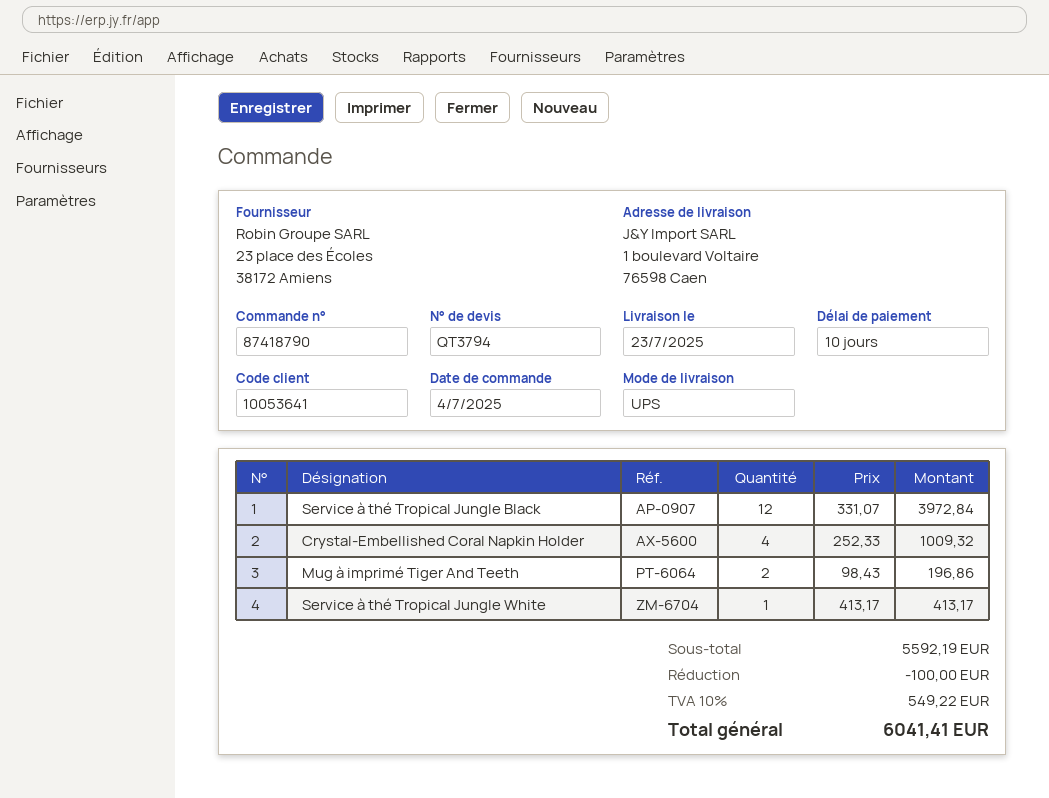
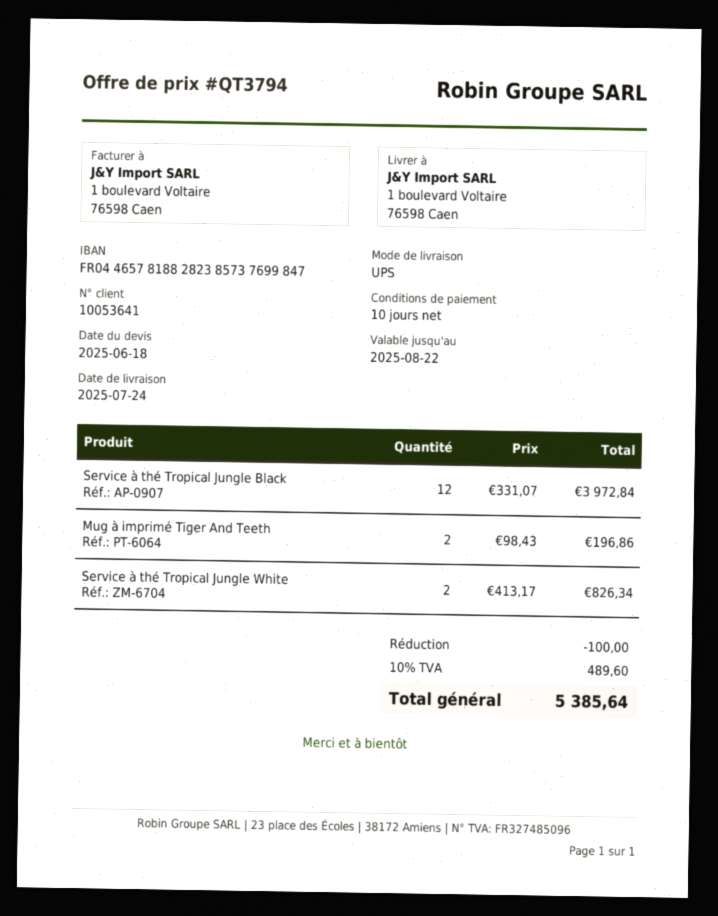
delivery date: 2025-07-23 -> 2025-07-24
Crystal-Embellished Coral Napkin Holder: 4 x 252.33 = 1009.32 -> none
Service à thé Tropical Jungle White: 1 x 413.17 = 413.17 -> 2 x 413.17 = 826.34
tax: 10% = 549.22 -> 10% = 489.60
total: 6041.41 -> 5385.64

